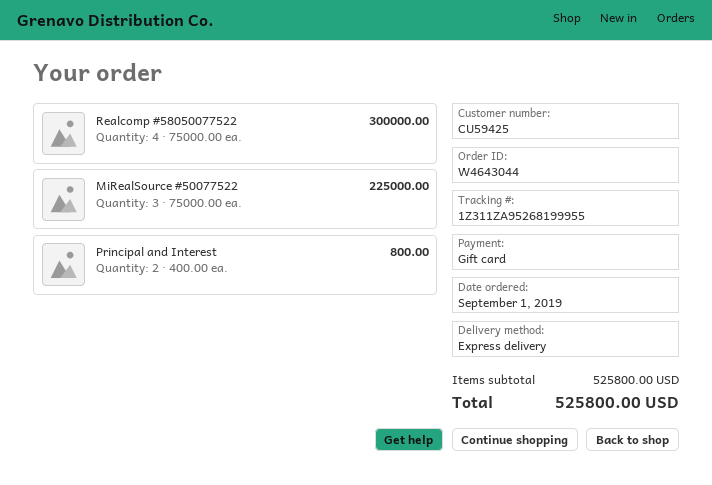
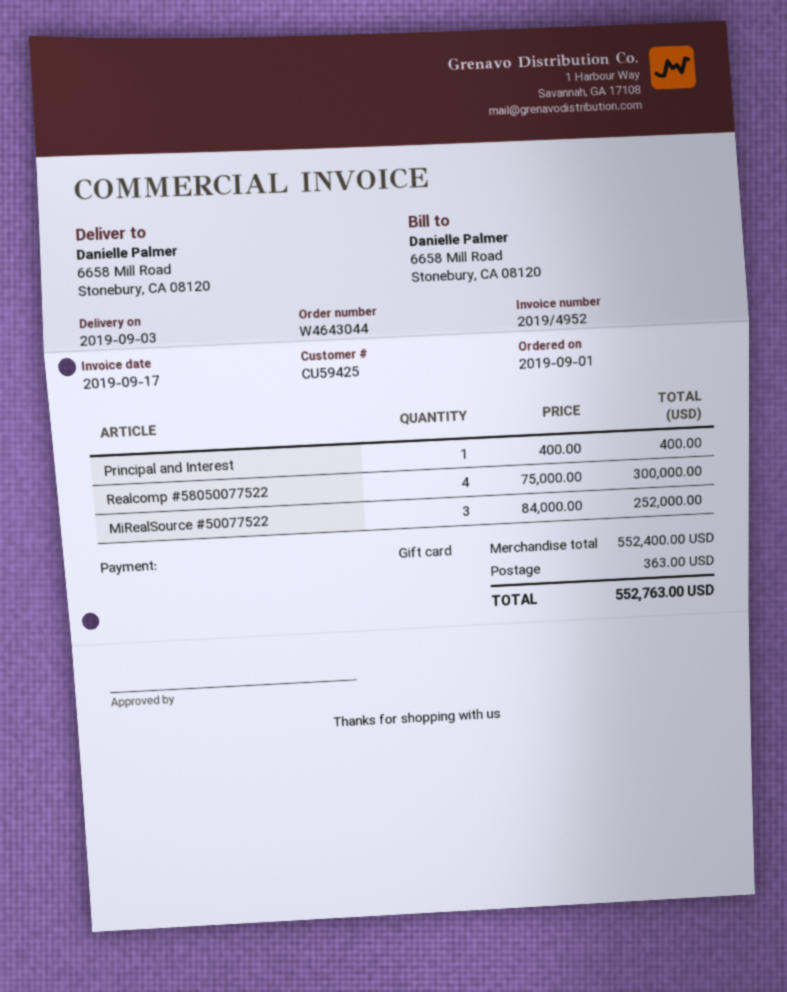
MiRealSource #50077522: 3 x 75000.00 = 225000.00 -> 3 x 84000.00 = 252000.00
Principal and Interest: 2 x 400.00 = 800.00 -> 1 x 400.00 = 400.00
subtotal: 525800.00 -> 552400.00
shipping: none -> 363.00
total: 525800.00 -> 552763.00

